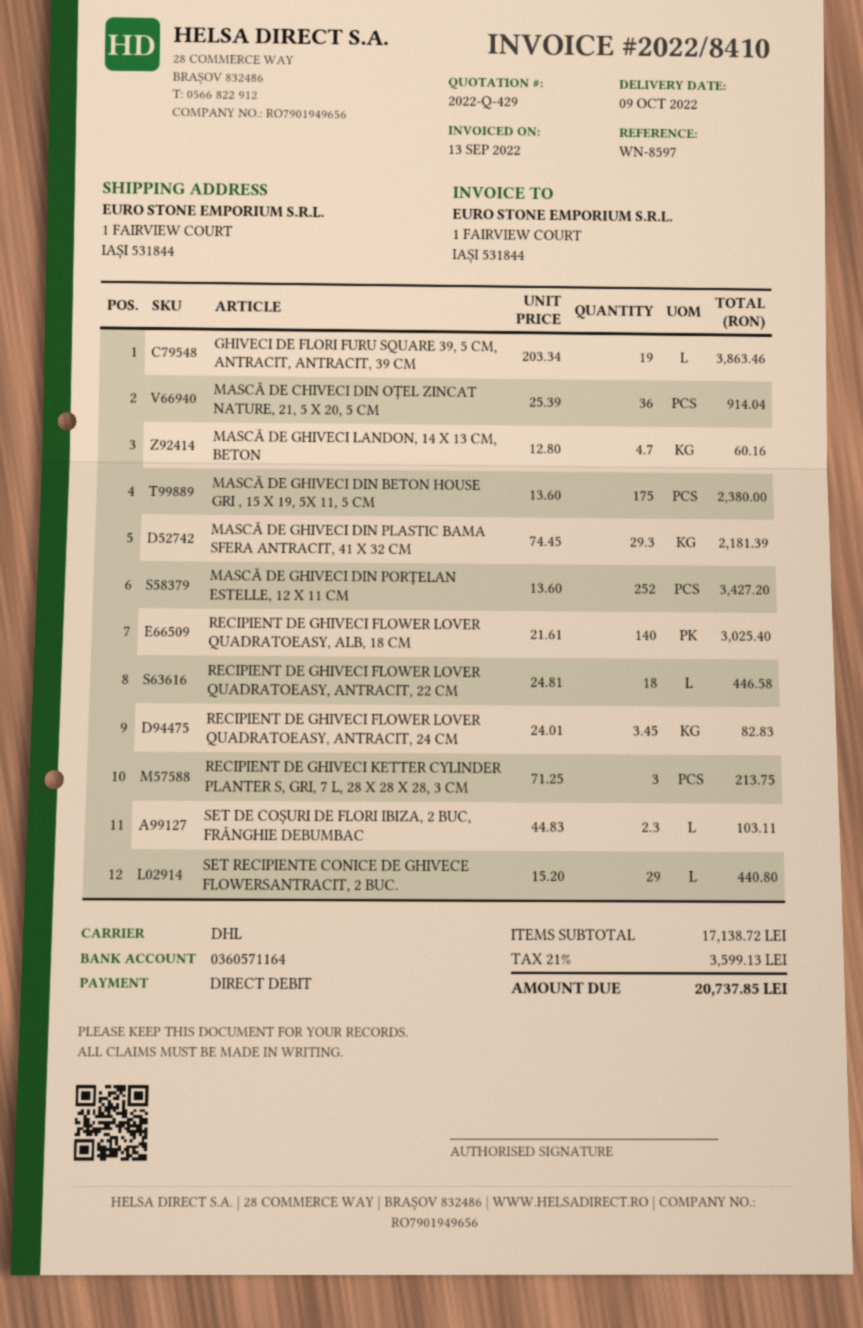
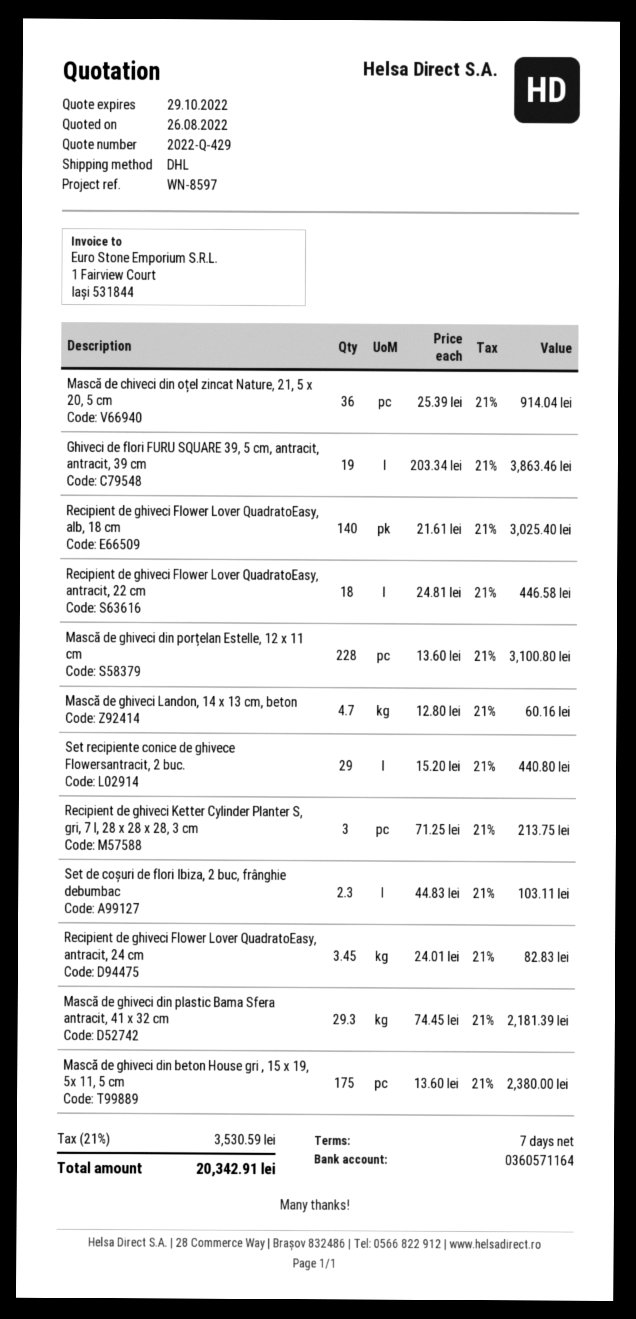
MASCĂ DE GHIVECI DIN PORȚELAN ESTELLE, 12 X 11 CM: 252 x 13.60 = 3427.20 -> 228 x 13.60 = 3100.80
tax: 21% = 3599.13 -> 21% = 3530.59
total: 20737.85 -> 20342.91

